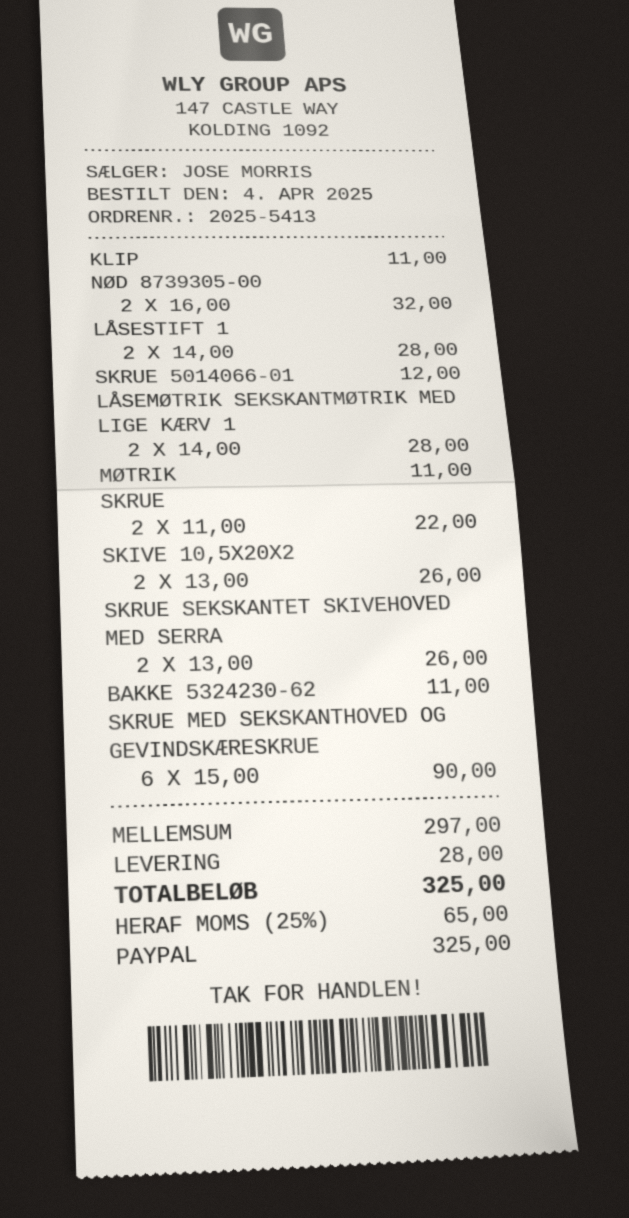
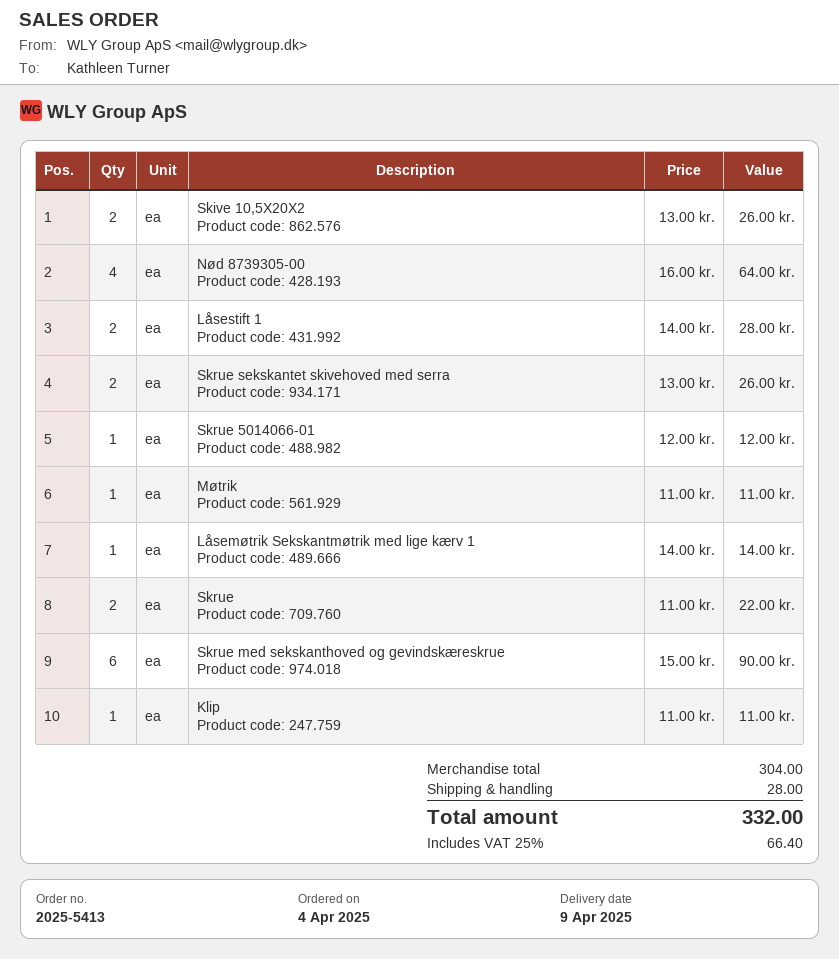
NØD 8739305-00: 2 x 16.00 = 32.00 -> 4 x 16.00 = 64.00
LÅSEMØTRIK SEKSKANTMØTRIK MED LIGE KÆRV 1: 2 x 14.00 = 28.00 -> 1 x 14.00 = 14.00
BAKKE 5324230-62: 1 x 11.00 = 11.00 -> none
subtotal: 297.00 -> 304.00
tax: 25% = 65.00 -> 25% = 66.40
total: 325.00 -> 332.00

